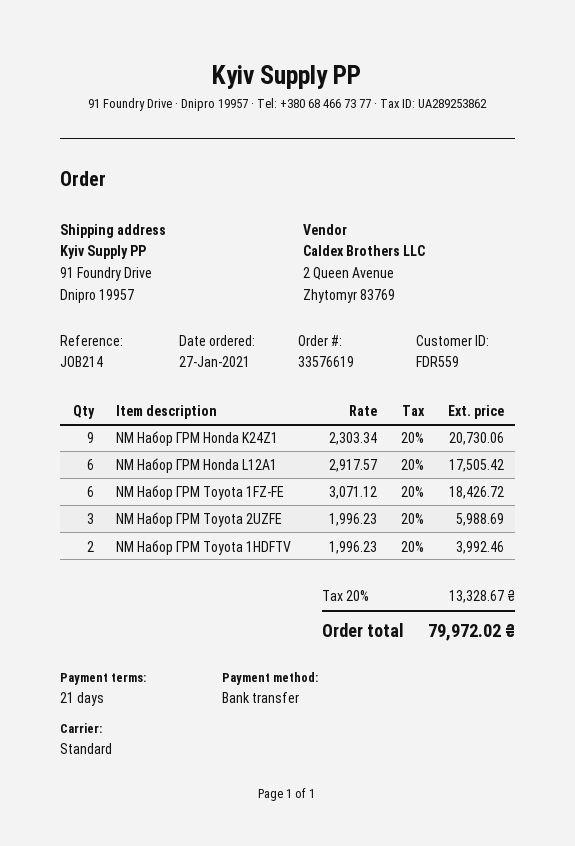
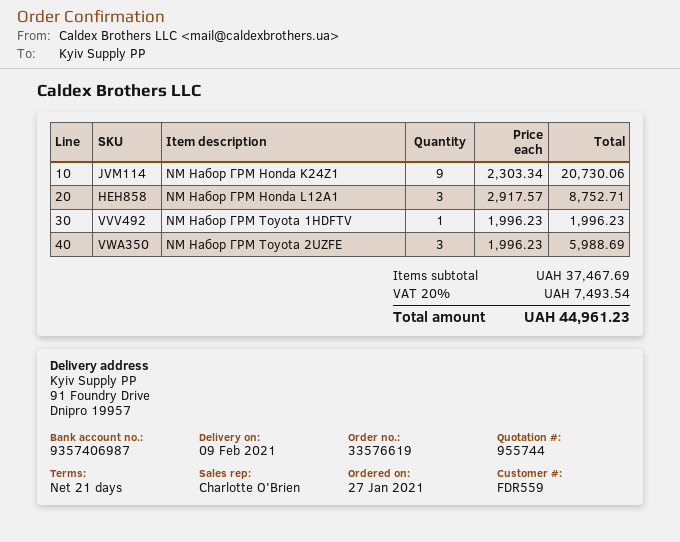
NM Набор ГРМ Honda L12A1: 6 x 2917.57 = 17505.42 -> 3 x 2917.57 = 8752.71
NM Набор ГРМ Toyota 1FZ-FE: 6 x 3071.12 = 18426.72 -> none
NM Набор ГРМ Toyota 1HDFTV: 2 x 1996.23 = 3992.46 -> 1 x 1996.23 = 1996.23
tax: 20% = 13328.67 -> 20% = 7493.54
total: 79972.02 -> 44961.23

